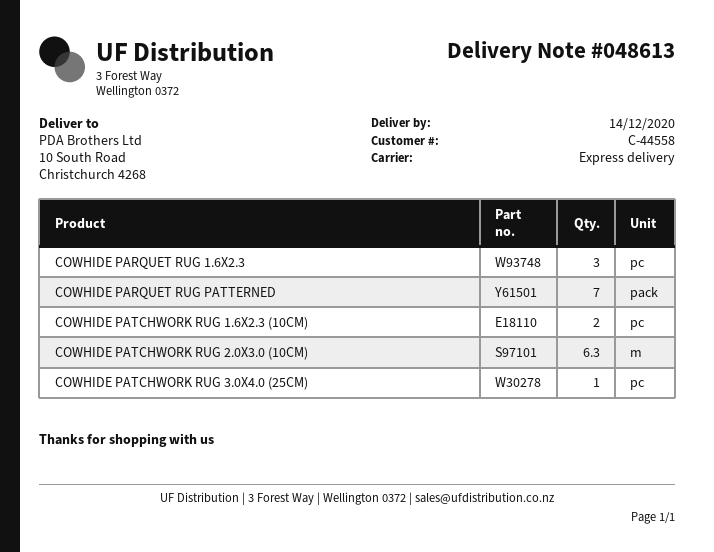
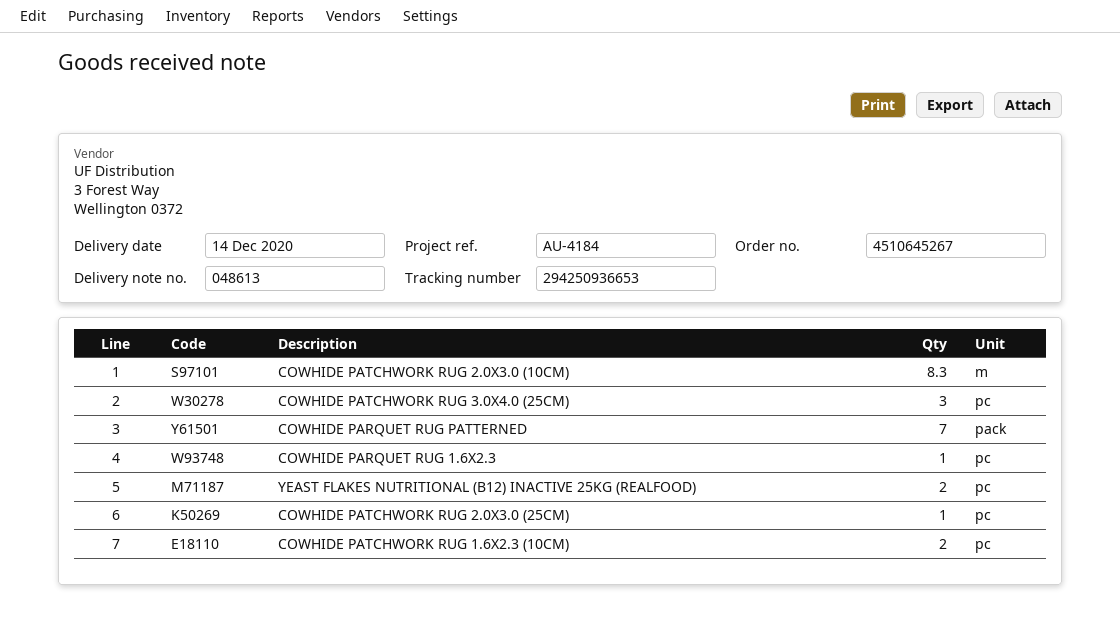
COWHIDE PARQUET RUG 1.6X2.3: 3 -> 1
COWHIDE PATCHWORK RUG 2.0X3.0 (10CM): 6.3 -> 8.3
COWHIDE PATCHWORK RUG 3.0X4.0 (25CM): 1 -> 3
YEAST FLAKES NUTRITIONAL (B12) INACTIVE 25KG (REALFOOD): none -> 2
COWHIDE PATCHWORK RUG 2.0X3.0 (25CM): none -> 1

